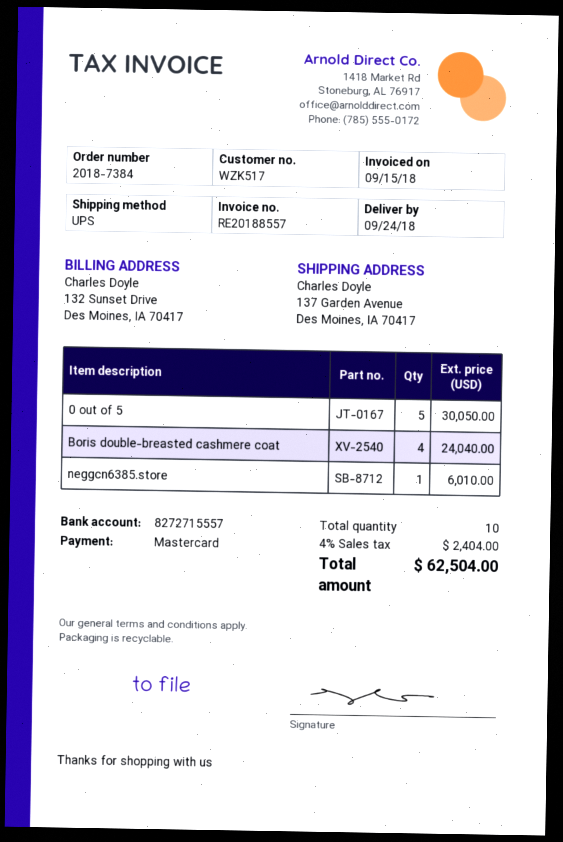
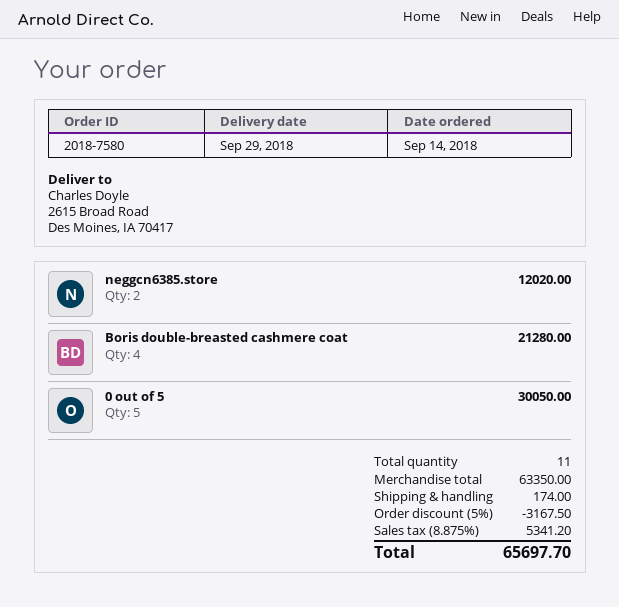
order number: 2018-7384 -> 2018-7580
delivery date: 2018-09-24 -> 2018-09-29
ship to: 137 Garden Avenue, Des Moines, IA 70417 -> 2615 Broad Road, Des Moines, IA 70417
Boris double-breasted cashmere coat: 4 for 24040.00 -> 4 for 21280.00
neggcn6385.store: 1 for 6010.00 -> 2 for 12020.00
total quantity: 10 -> 11
discount: none -> 5% = 3167.50
shipping: none -> 174.00
tax: 4% = 2404.00 -> 8.875% = 5341.20
total: 62504.00 -> 65697.70

